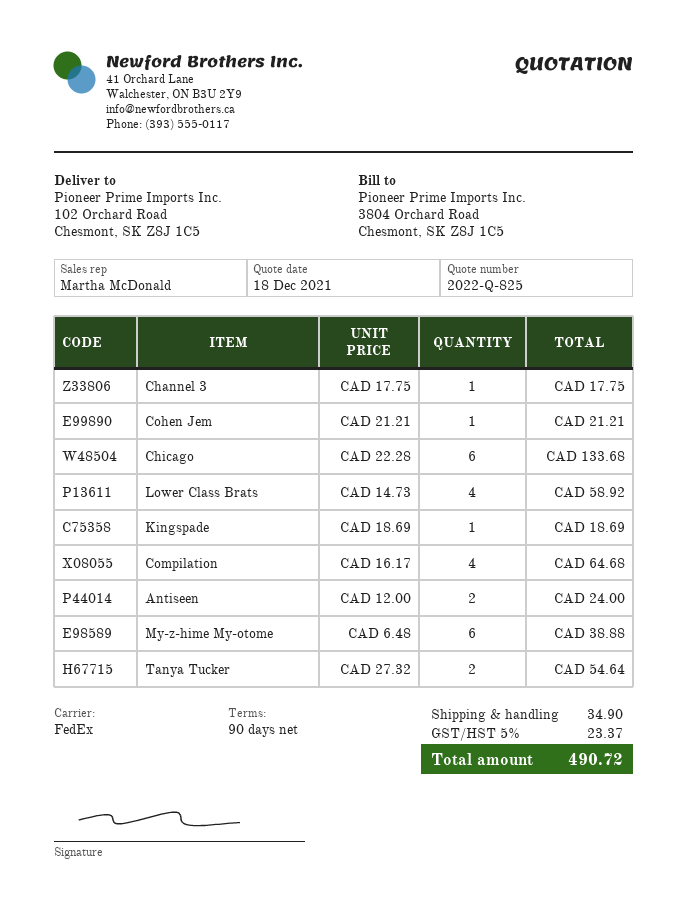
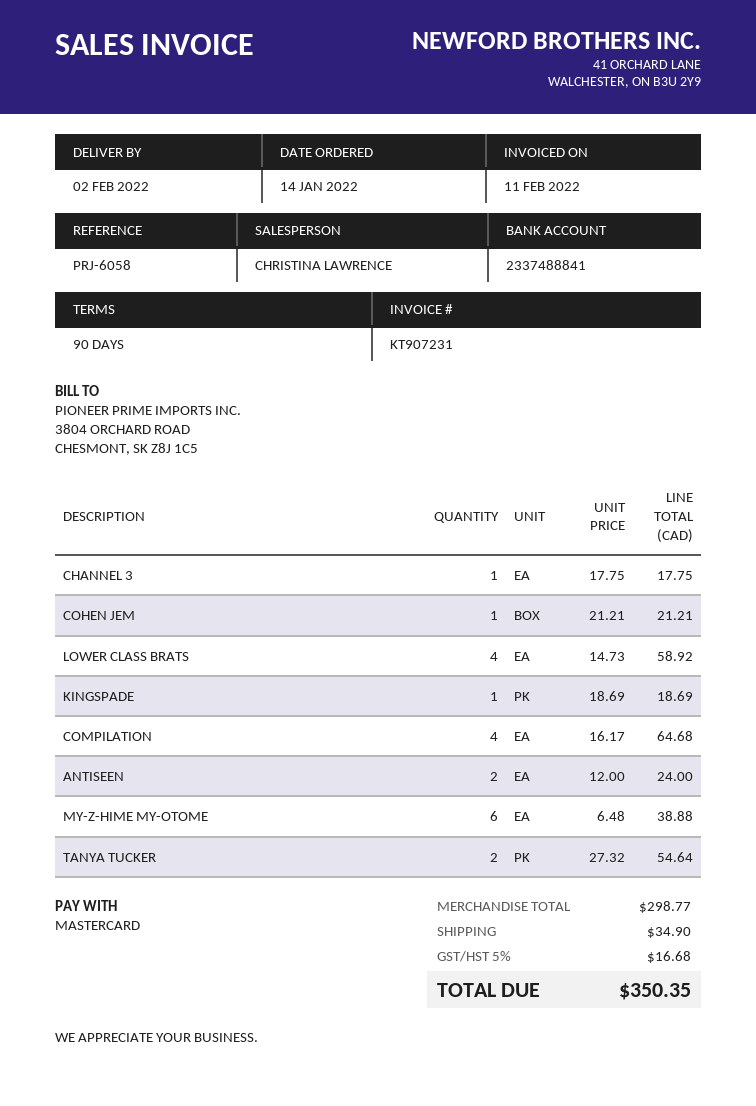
sales rep: Martha McDonald -> CHRISTINA LAWRENCE
Chicago: 6 x 22.28 = 133.68 -> none
tax: 5% = 23.37 -> 5% = 16.68
total: 490.72 -> 350.35

